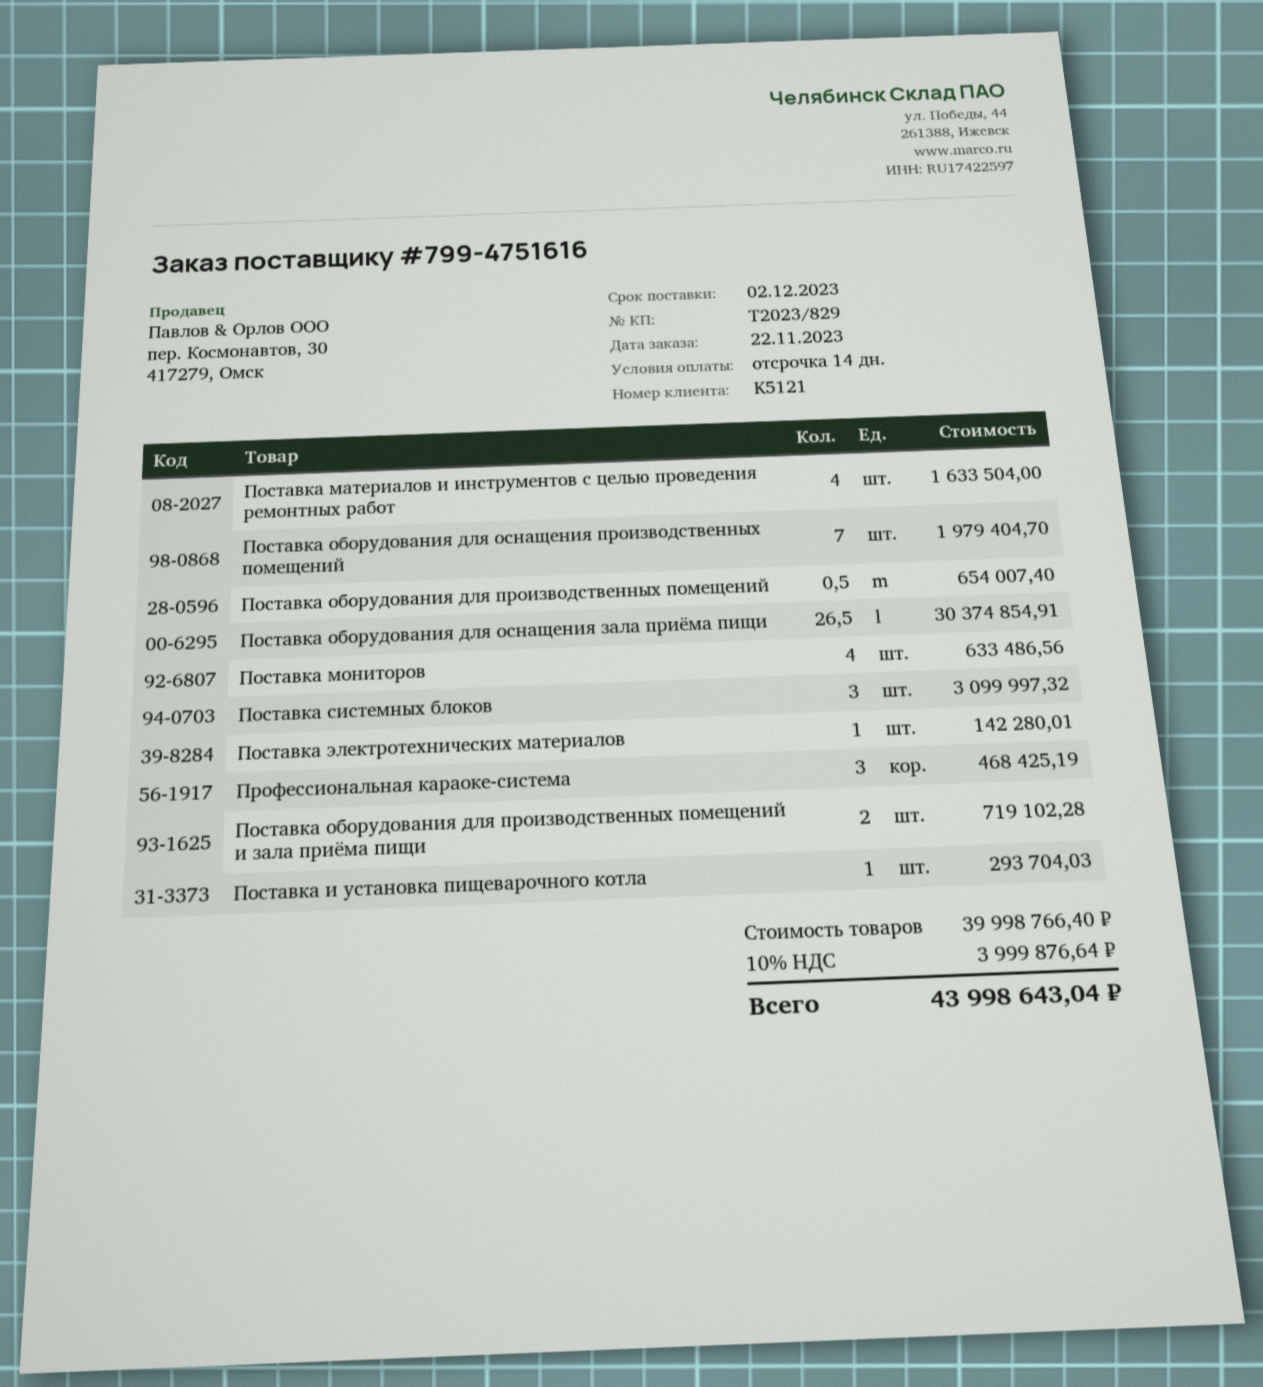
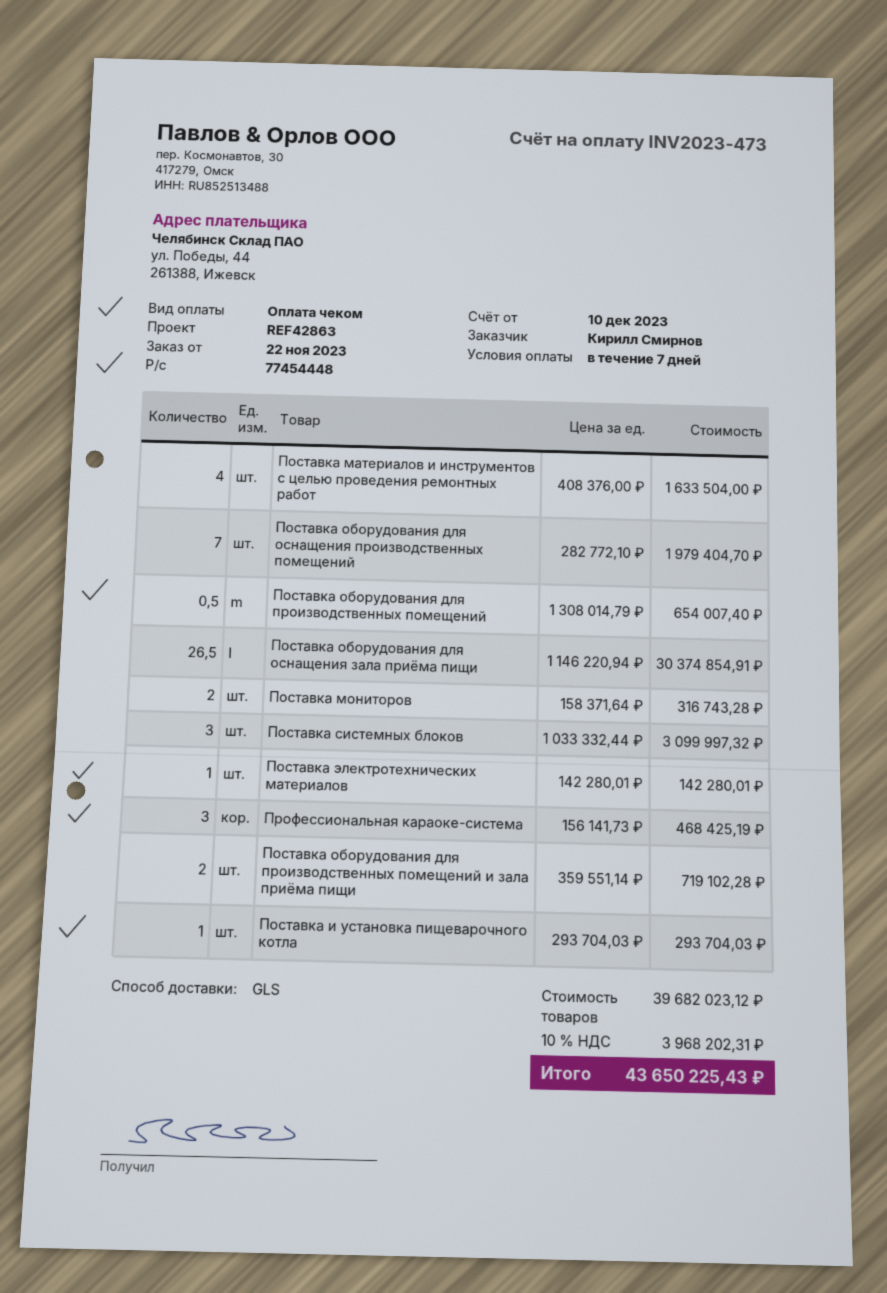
payment terms: 14 days -> 7 days
Поставка мониторов: 4 for 633486.56 -> 2 for 316743.28
subtotal: 39998766.40 -> 39682023.12
tax: 10% = 3999876.64 -> 10% = 3968202.31
total: 43998643.04 -> 43650225.43

